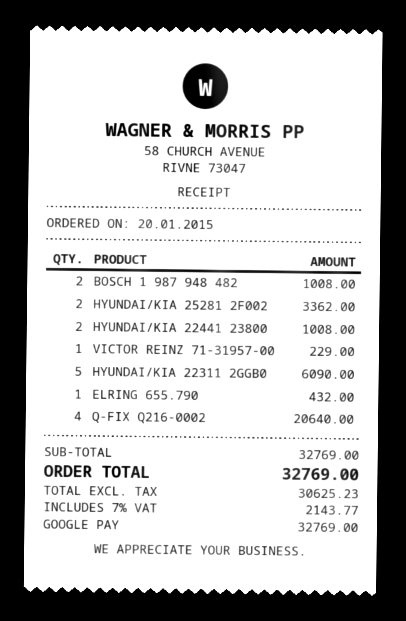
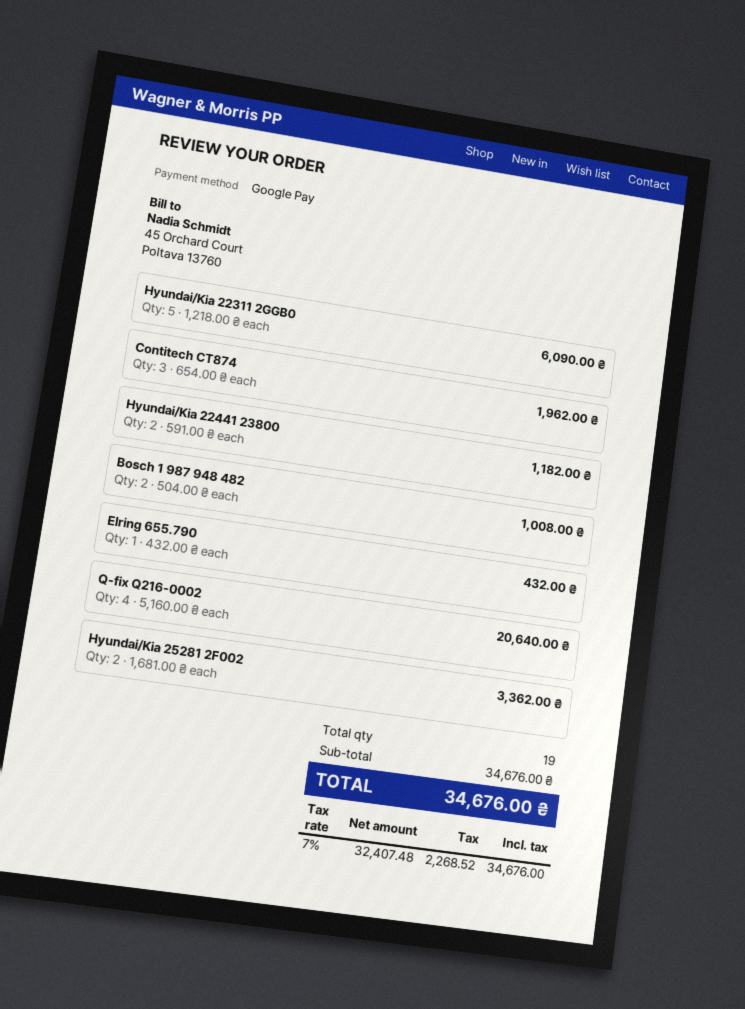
HYUNDAI/KIA 22441 23800: 2 for 1008.00 -> 2 for 1182.00
VICTOR REINZ 71-31957-00: 1 for 229.00 -> none
Contitech CT874: none -> 3 for 1962.00
subtotal: 32769.00 -> 34676.00
net: 30625.23 -> 32407.48
tax: 7% = 2143.77 -> 7% = 2268.52
total: 32769.00 -> 34676.00

